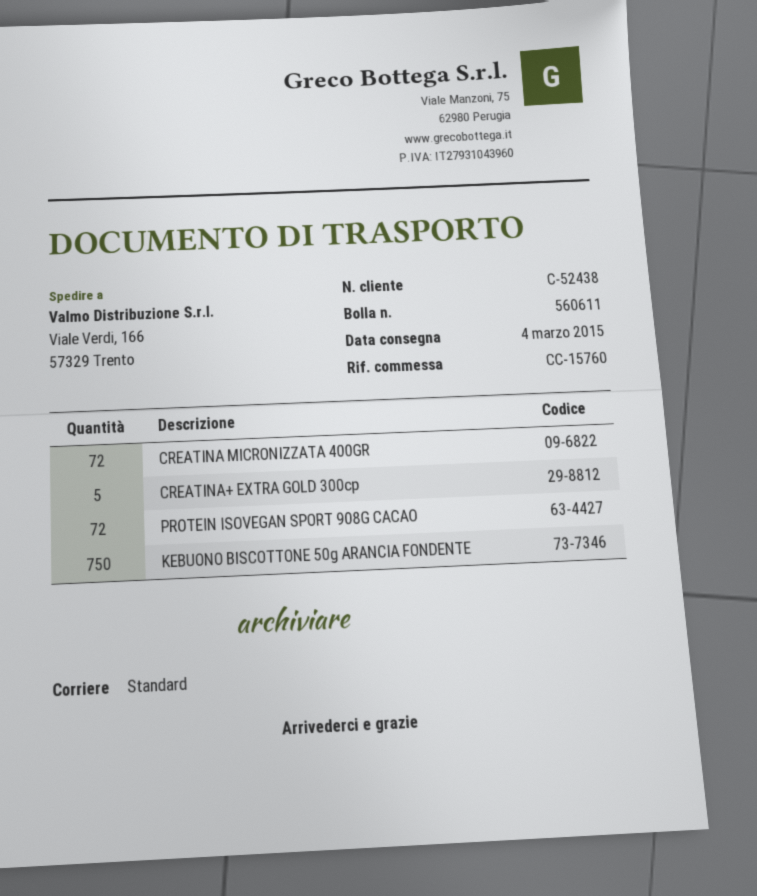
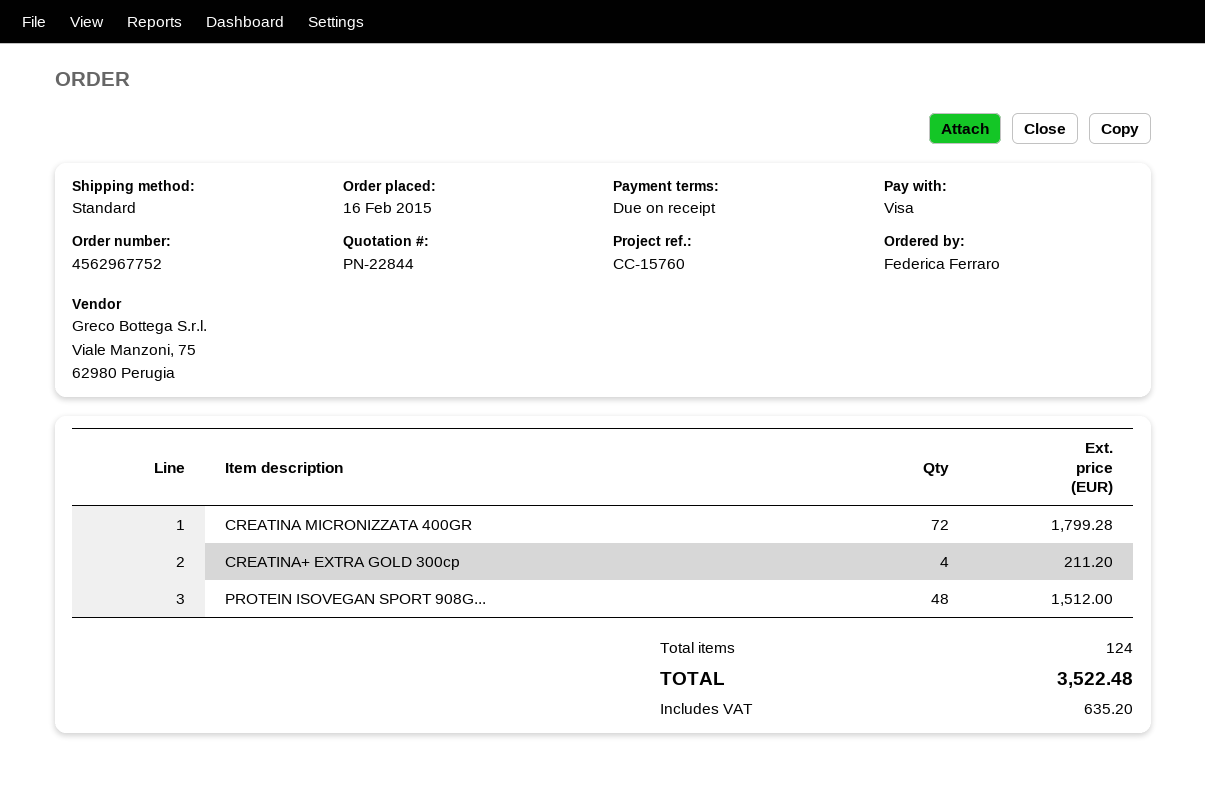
CREATINA+ EXTRA GOLD 300cp: 5 -> 4
PROTEIN ISOVEGAN SPORT 908G CACAO: 72 -> 48
KEBUONO BISCOTTONE 50g ARANCIA FONDENTE: 750 -> none

